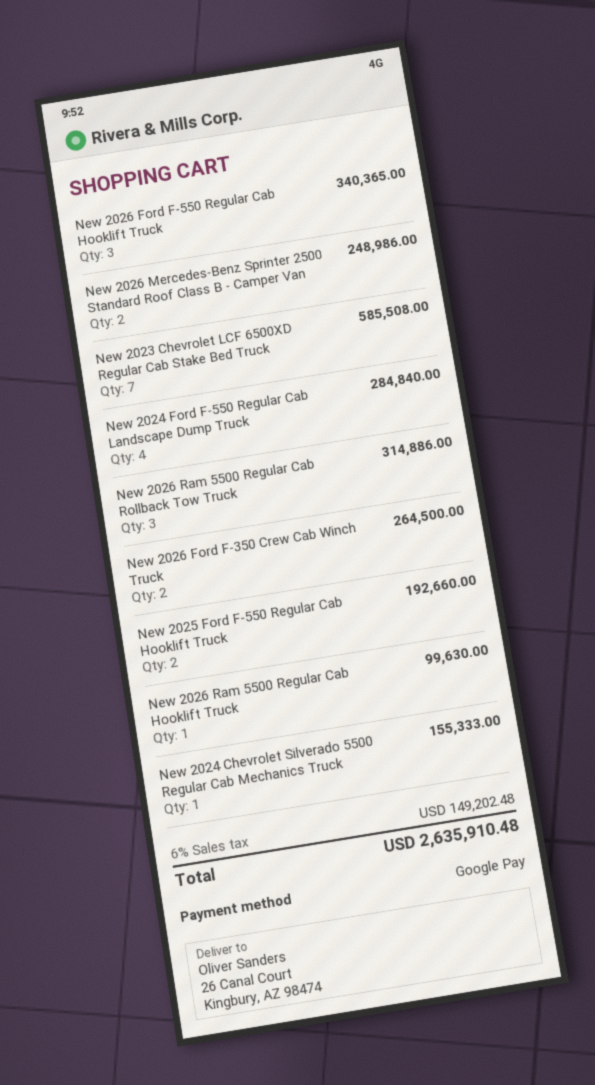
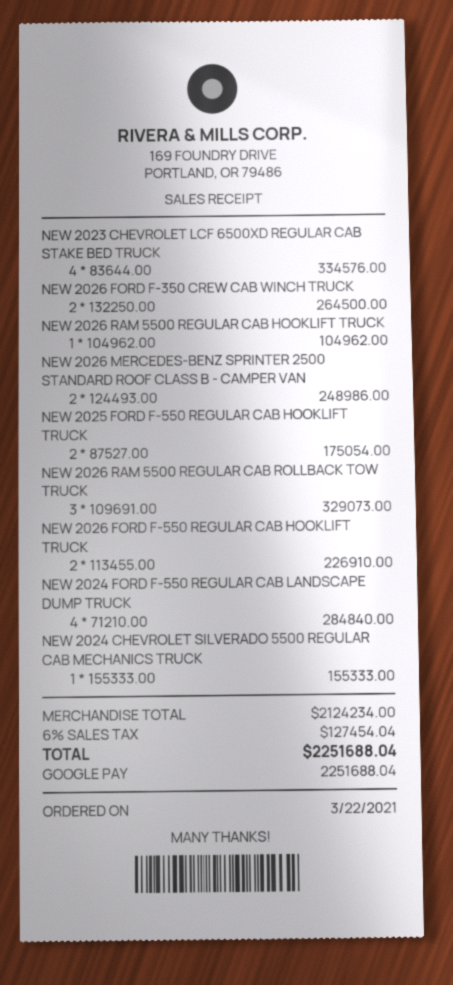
New 2026 Ford F-550 Regular Cab Hooklift Truck: 3 for 340365.00 -> 2 for 226910.00
New 2023 Chevrolet LCF 6500XD Regular Cab Stake Bed Truck: 7 for 585508.00 -> 4 for 334576.00
New 2026 Ram 5500 Regular Cab Rollback Tow Truck: 3 for 314886.00 -> 3 for 329073.00
New 2025 Ford F-550 Regular Cab Hooklift Truck: 2 for 192660.00 -> 2 for 175054.00
New 2026 Ram 5500 Regular Cab Hooklift Truck: 1 for 99630.00 -> 1 for 104962.00
tax: 6% = 149202.48 -> 6% = 127454.04
total: 2635910.48 -> 2251688.04

